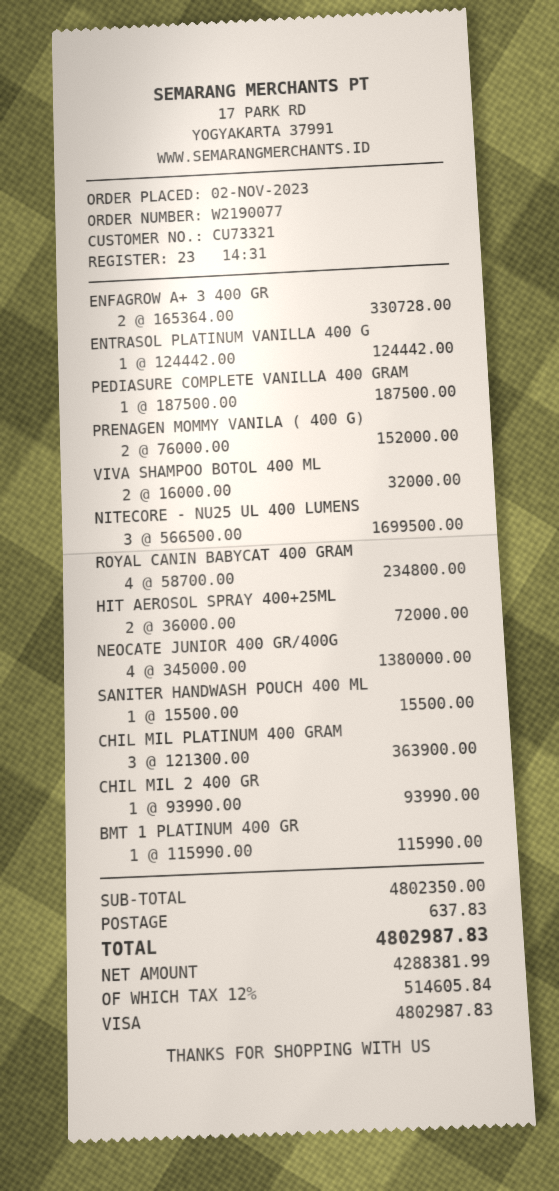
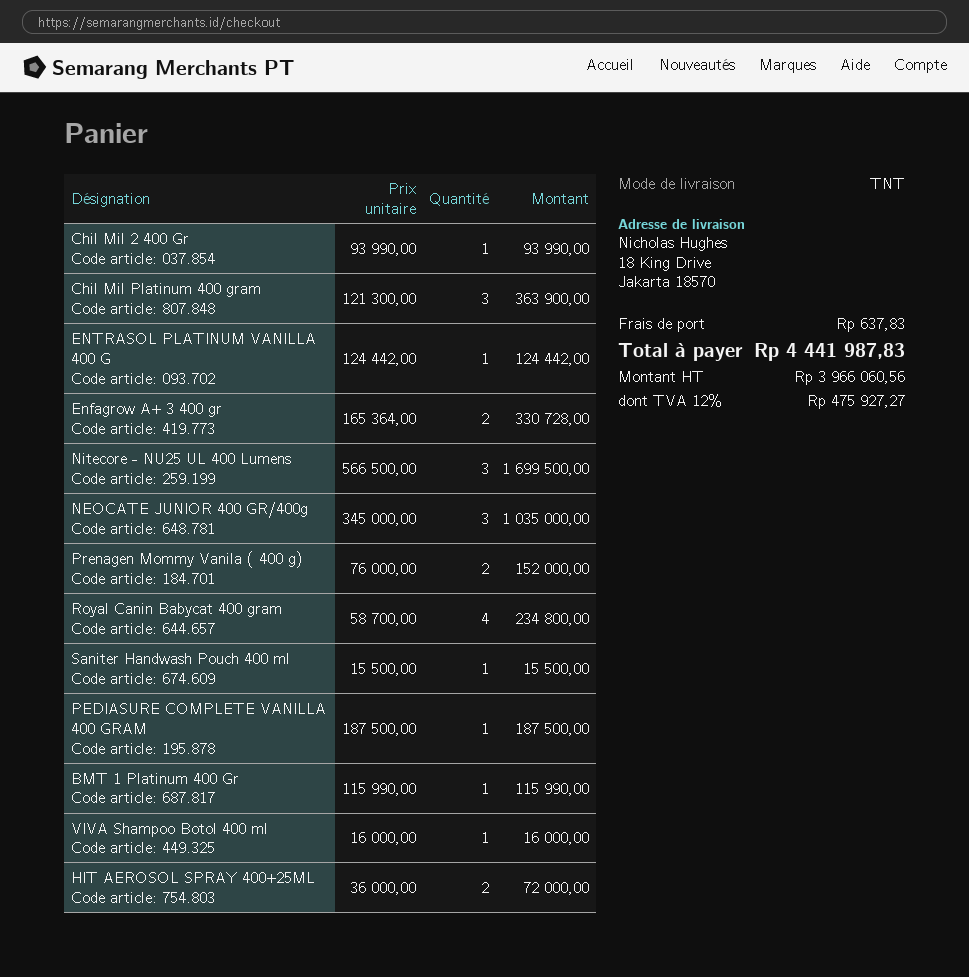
VIVA SHAMPOO BOTOL 400 ML: 2 x 16000.00 = 32000.00 -> 1 x 16000.00 = 16000.00
NEOCATE JUNIOR 400 GR/400G: 4 x 345000.00 = 1380000.00 -> 3 x 345000.00 = 1035000.00
net: 4288381.99 -> 3966060.56
tax: 12% = 514605.84 -> 12% = 475927.27
total: 4802987.83 -> 4441987.83

